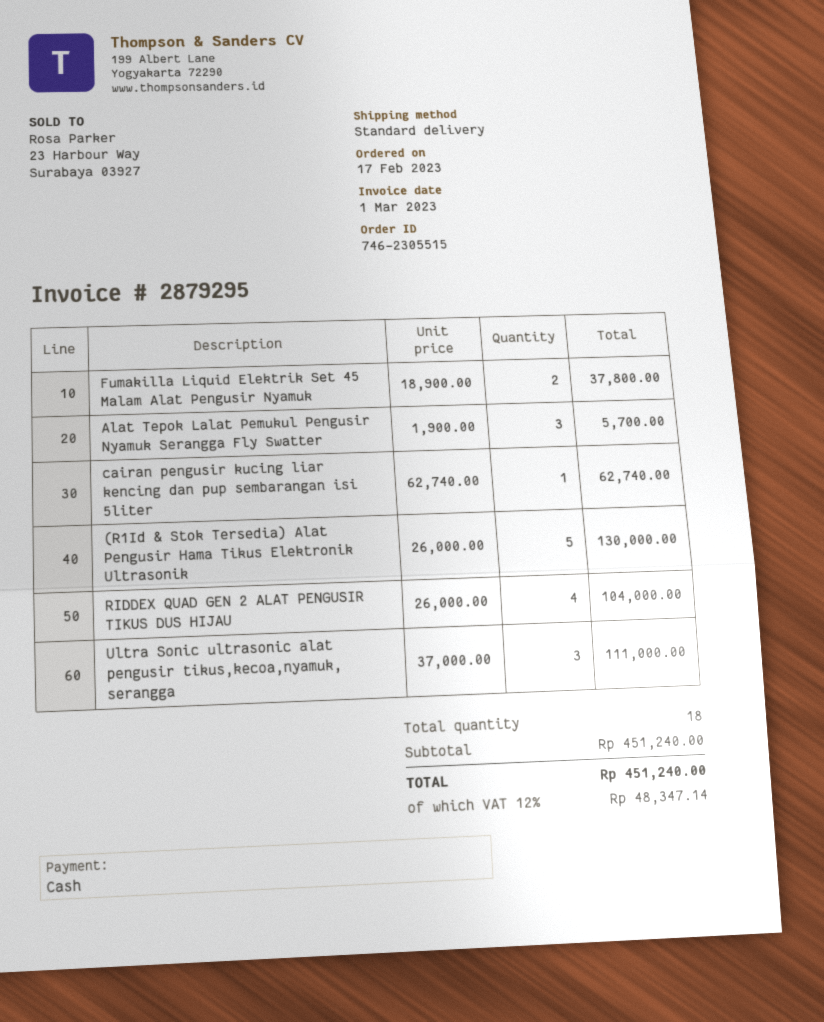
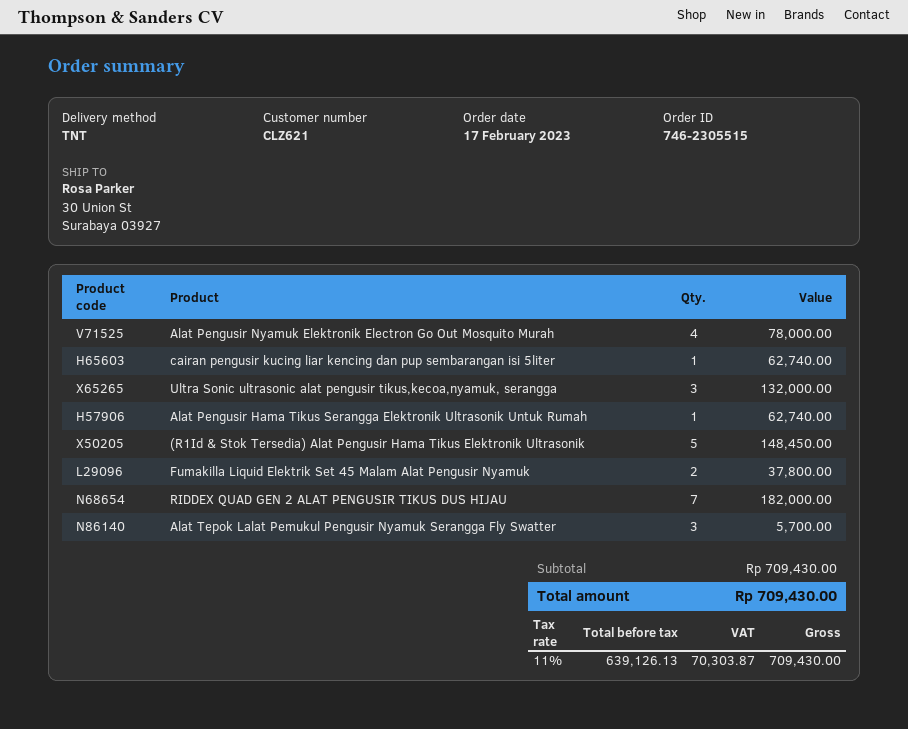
shipping method: standard -> TNT
(R1Id & Stok Tersedia) Alat Pengusir Hama Tikus Elektronik Ultrasonik: 5 for 130000.00 -> 5 for 148450.00
RIDDEX QUAD GEN 2 ALAT PENGUSIR TIKUS DUS HIJAU: 4 for 104000.00 -> 7 for 182000.00
Ultra Sonic ultrasonic alat pengusir tikus,kecoa,nyamuk, serangga: 3 for 111000.00 -> 3 for 132000.00
Alat Pengusir Nyamuk Elektronik Electron Go Out Mosquito Murah: none -> 4 for 78000.00
Alat Pengusir Hama Tikus Serangga Elektronik Ultrasonik Untuk Rumah: none -> 1 for 62740.00
subtotal: 451240.00 -> 709430.00
tax: 12% = 48347.14 -> 11% = 70303.87
total: 451240.00 -> 709430.00

